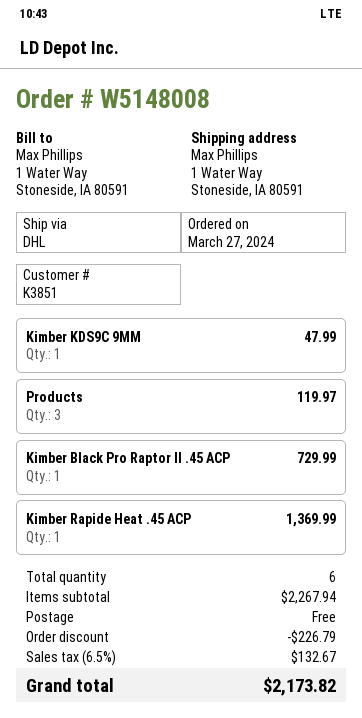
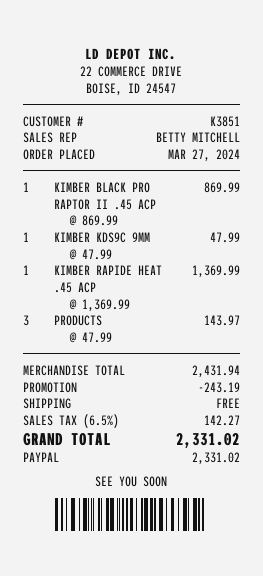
Products: 3 for 119.97 -> 3 for 143.97
Kimber Black Pro Raptor II .45 ACP: 1 for 729.99 -> 1 for 869.99
subtotal: 2267.94 -> 2431.94
discount: 226.79 -> 243.19
tax: 6.5% = 132.67 -> 6.5% = 142.27
total: 2173.82 -> 2331.02

